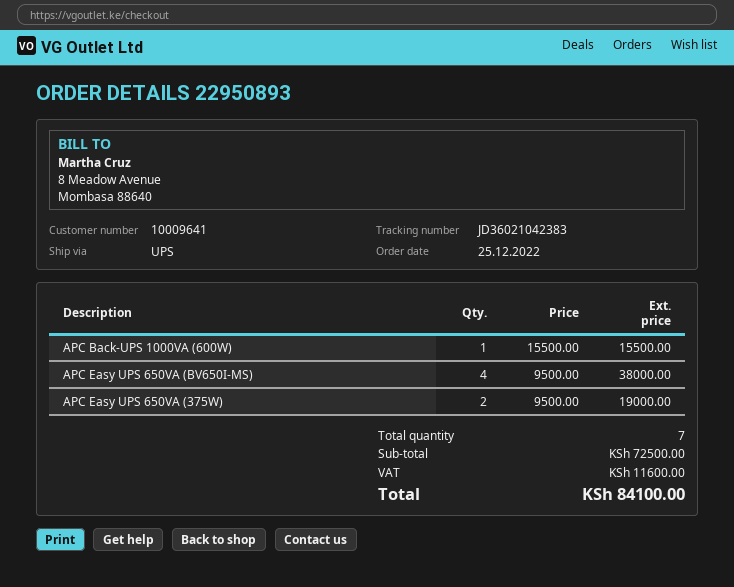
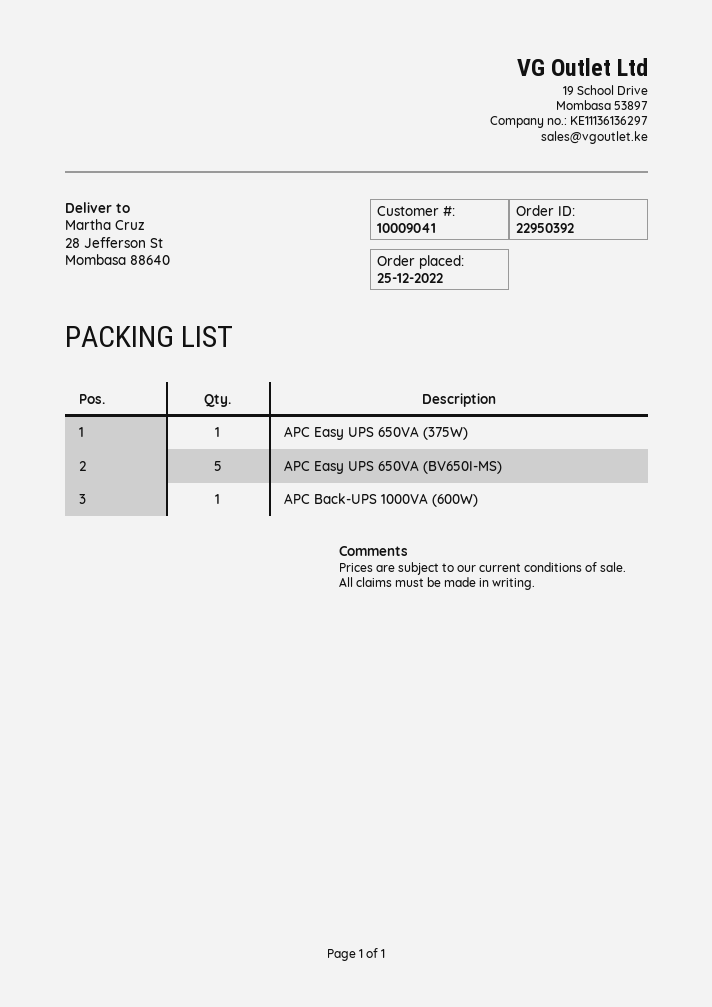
order number: 22950893 -> 22950392
customer number: 10009641 -> 10009041
APC Easy UPS 650VA (BV650I-MS): 4 -> 5
APC Easy UPS 650VA (375W): 2 -> 1

